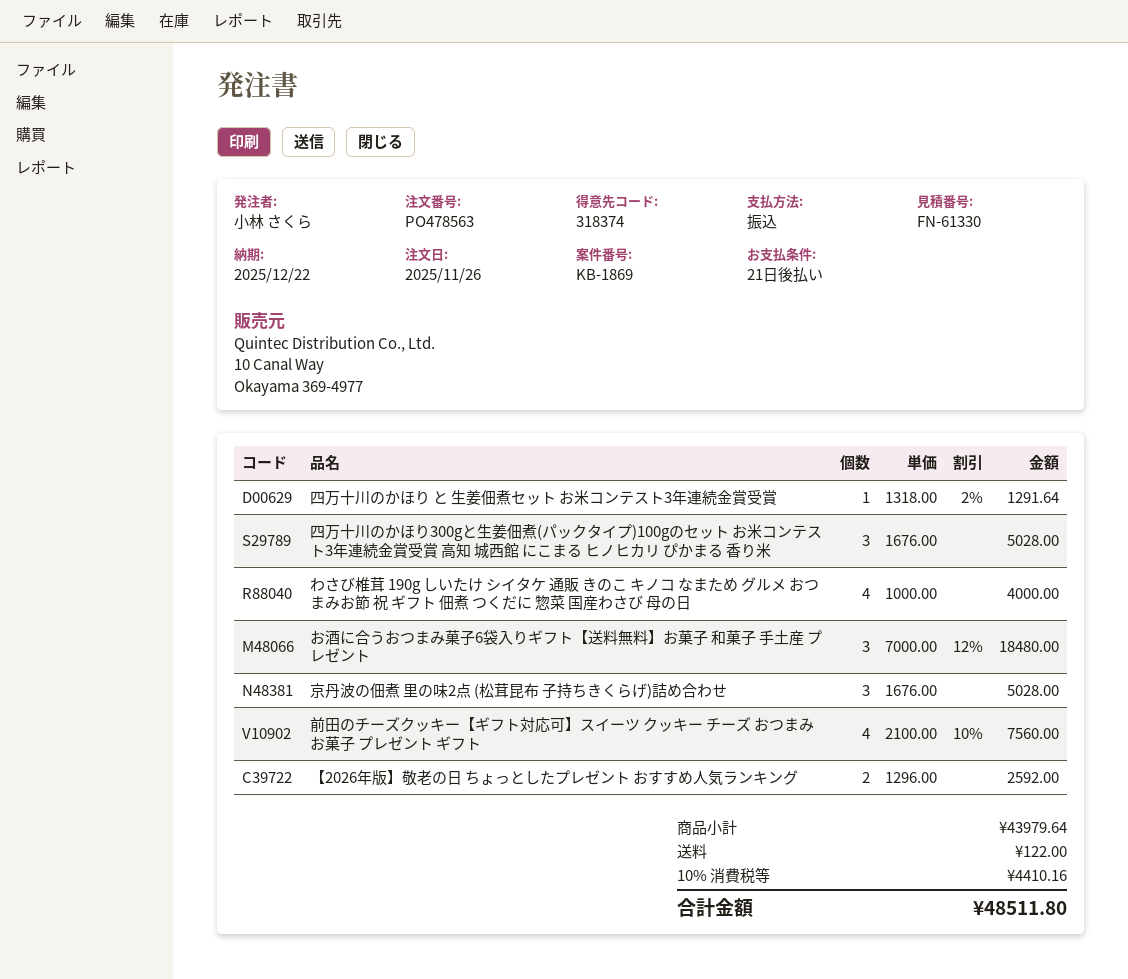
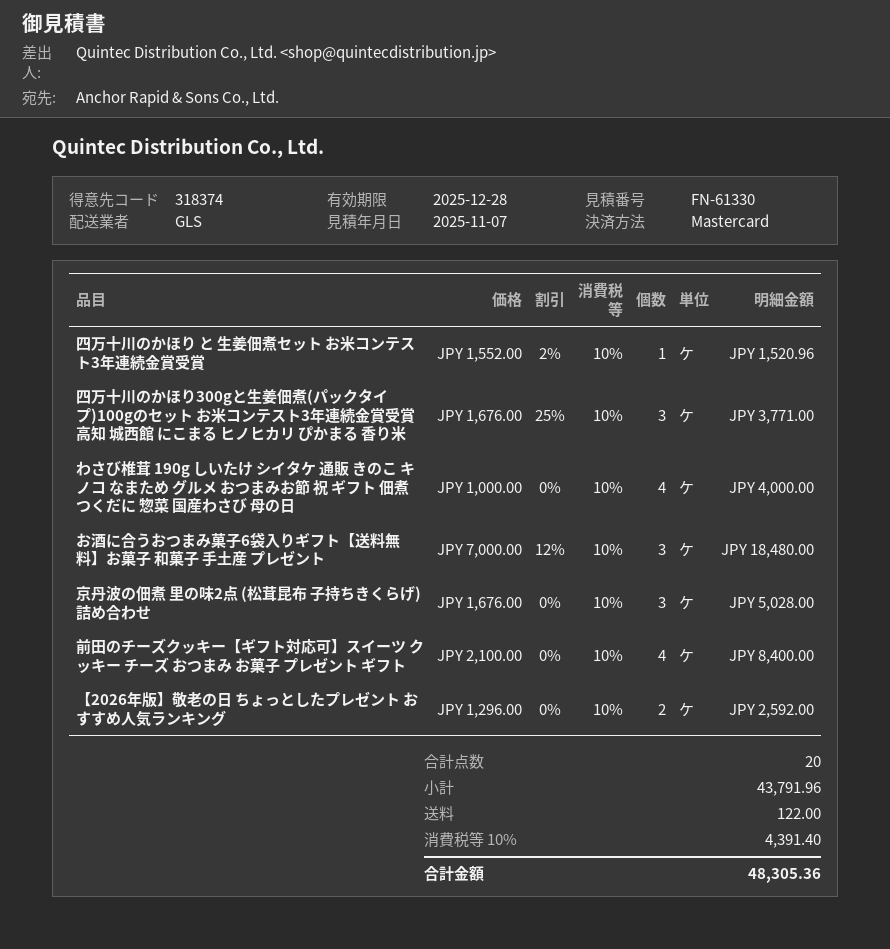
payment method: bank transfer -> Mastercard
四万十川のかほり と 生姜佃煮セット お米コンテスト3年連続金賞受賞: 1 x 1318.00 - 2% = 1291.64 -> 1 x 1552.00 - 2% = 1520.96
四万十川のかほり300gと生姜佃煮(パックタイプ)100gのセット お米コンテスト3年連続金賞受賞 高知 城西館 にこまる ヒノヒカリ ぴかまる 香り米: 3 x 1676.00 = 5028.00 -> 3 x 1676.00 - 25% = 3771.00
前田のチーズクッキー【ギフト対応可】スイーツ クッキー チーズ おつまみ お菓子 プレゼント ギフト: 4 x 2100.00 - 10% = 7560.00 -> 4 x 2100.00 = 8400.00
subtotal: 43979.64 -> 43791.96
tax: 10% = 4410.16 -> 10% = 4391.40
total: 48511.80 -> 48305.36

